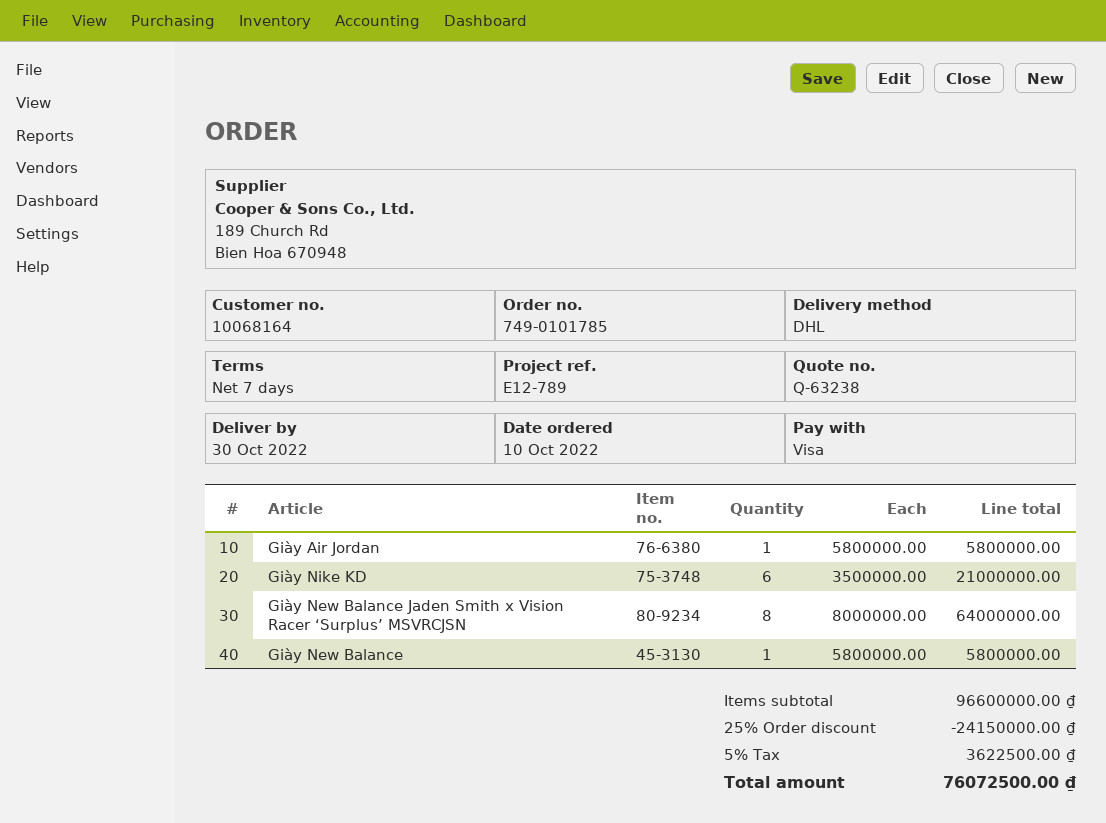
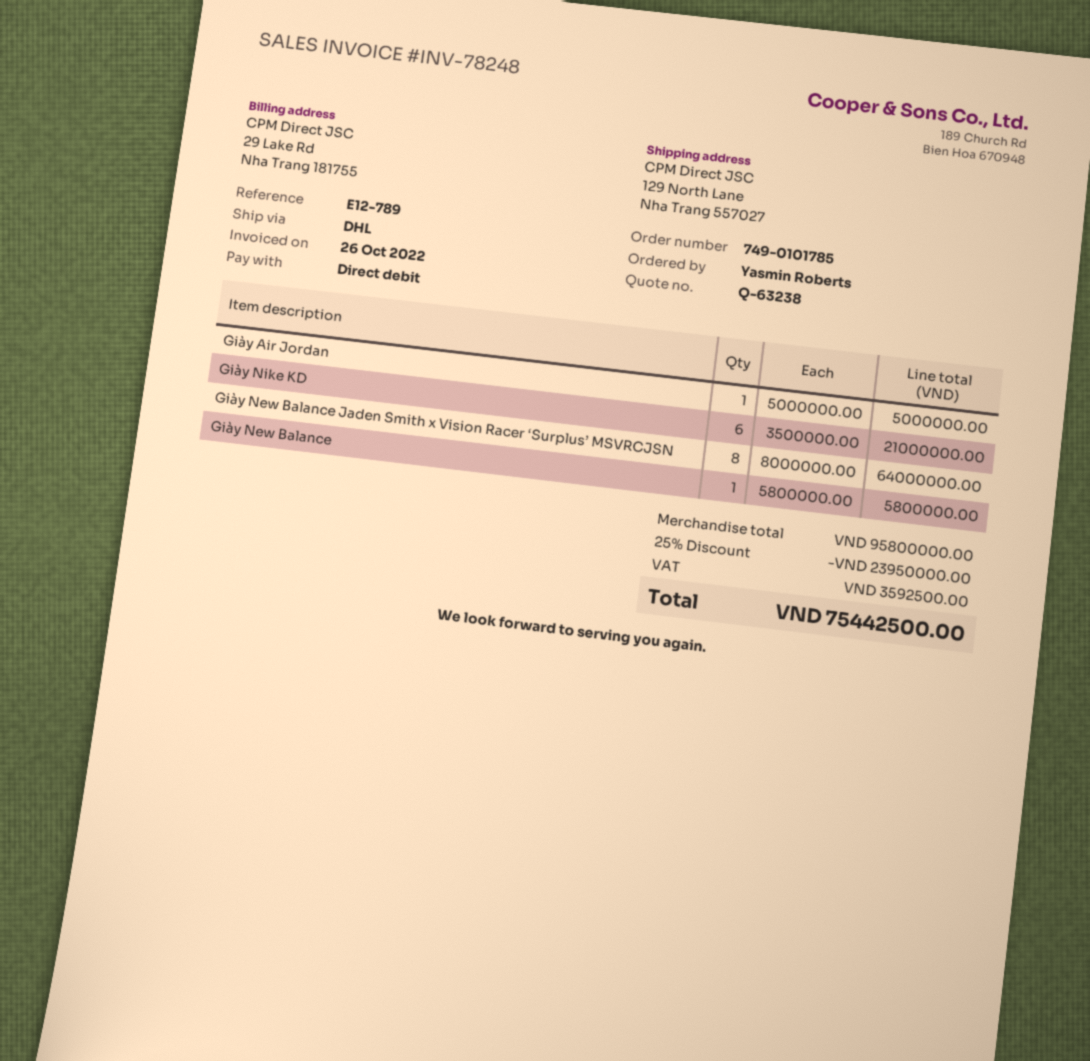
payment method: Visa -> direct debit
Giày Air Jordan: 1 x 5800000.00 = 5800000.00 -> 1 x 5000000.00 = 5000000.00
subtotal: 96600000.00 -> 95800000.00
discount: 25% = 24150000.00 -> 25% = 23950000.00
tax: 3622500.00 -> 3592500.00
total: 76072500.00 -> 75442500.00

